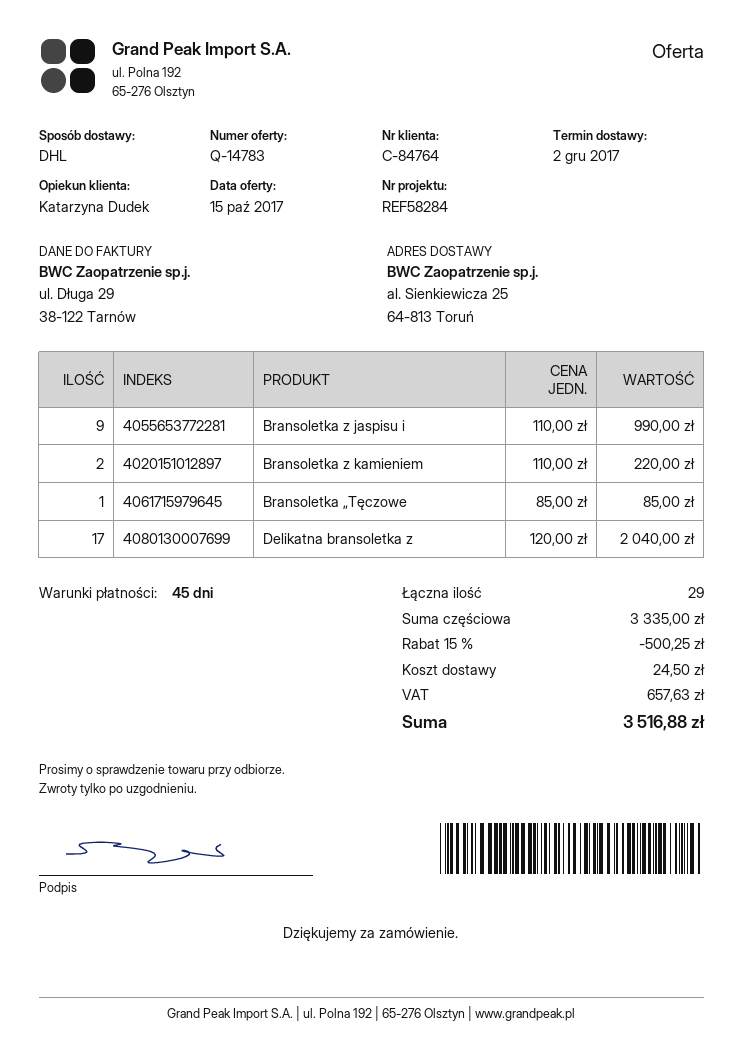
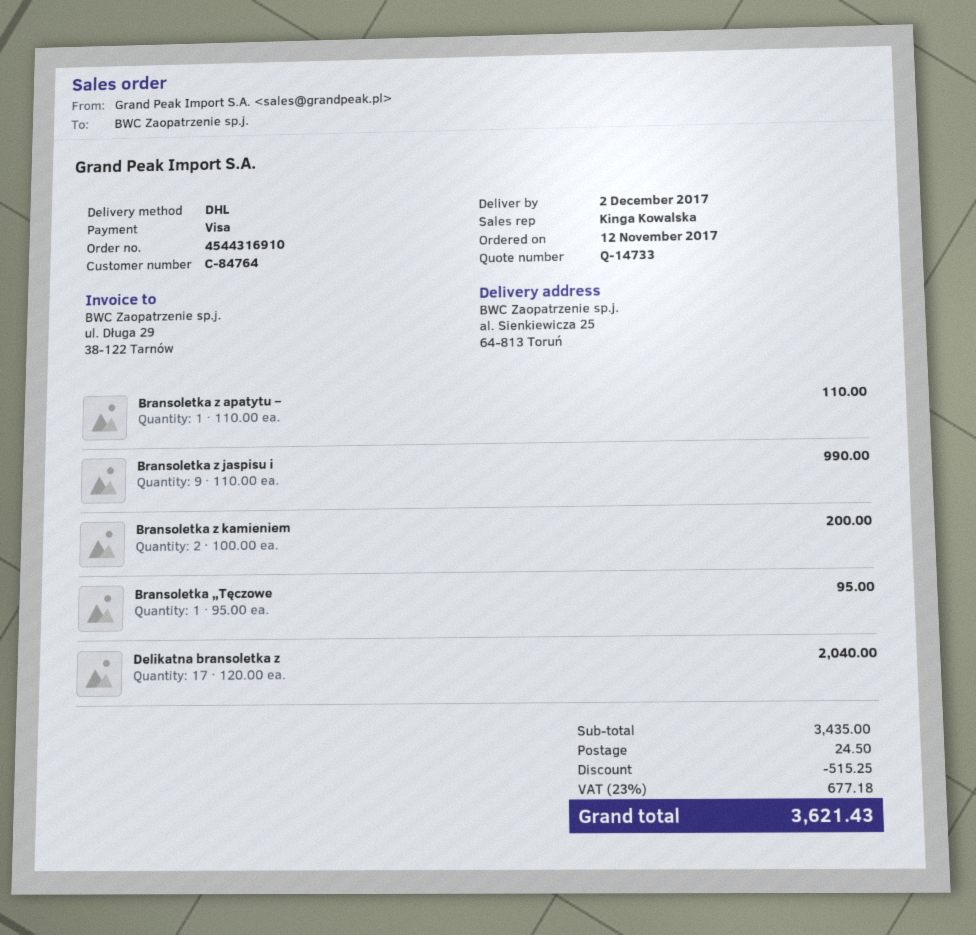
quote number: Q-14783 -> Q-14733
sales rep: Katarzyna Dudek -> Kinga Kowalska
Bransoletka z kamieniem: 2 x 110.00 = 220.00 -> 2 x 100.00 = 200.00
Bransoletka „Tęczowe: 1 x 85.00 = 85.00 -> 1 x 95.00 = 95.00
Bransoletka z apatytu –: none -> 1 x 110.00 = 110.00
subtotal: 3335.00 -> 3435.00
discount: 500.25 -> 515.25
tax: 657.63 -> 677.18
total: 3516.88 -> 3621.43

